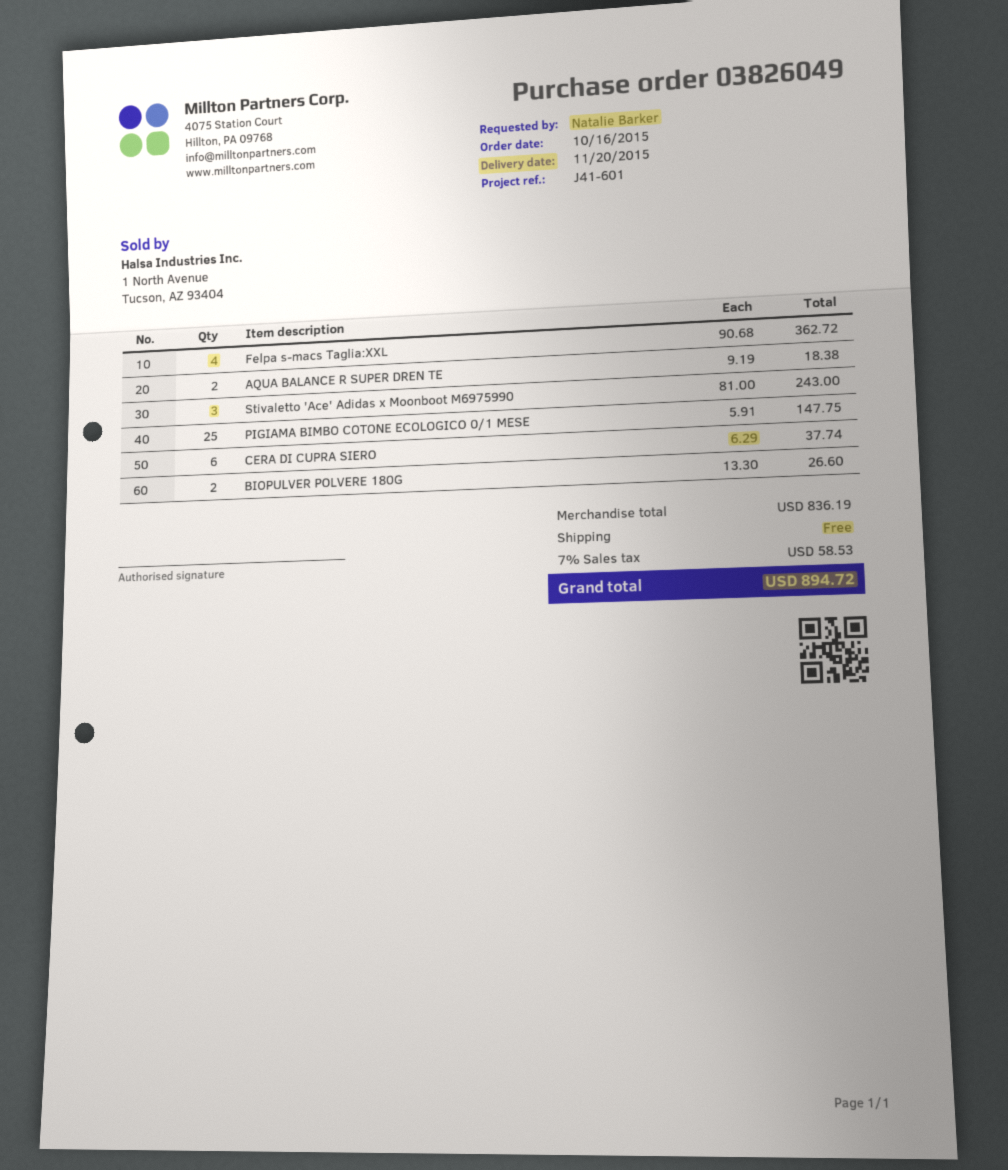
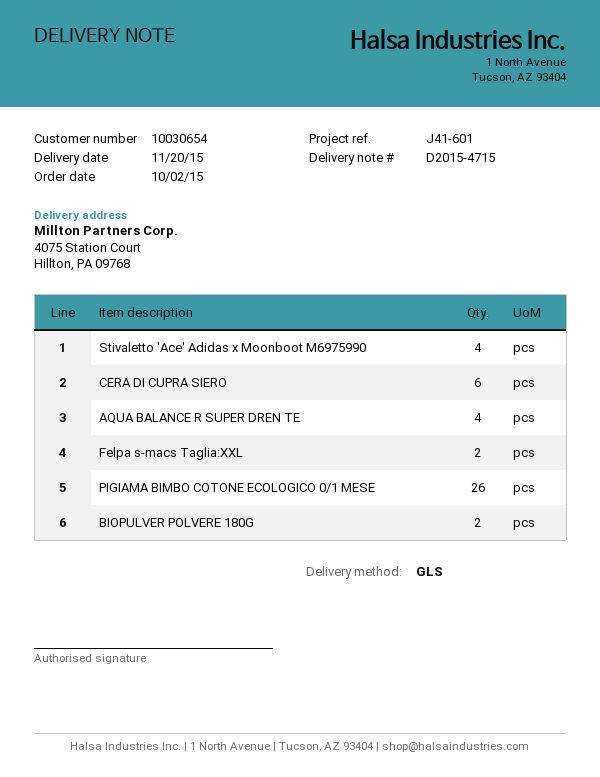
order date: 2015-10-16 -> 2015-10-02
Felpa s-macs Taglia:XXL: 4 -> 2
AQUA BALANCE R SUPER DREN TE: 2 -> 4
Stivaletto 'Ace' Adidas x Moonboot M6975990: 3 -> 4
PIGIAMA BIMBO COTONE ECOLOGICO 0/1 MESE: 25 -> 26

